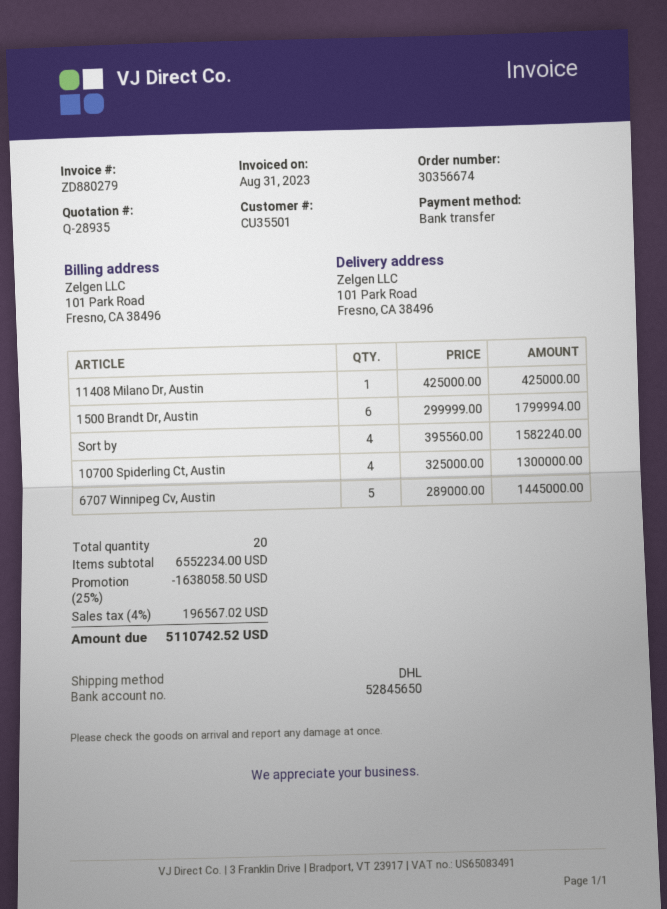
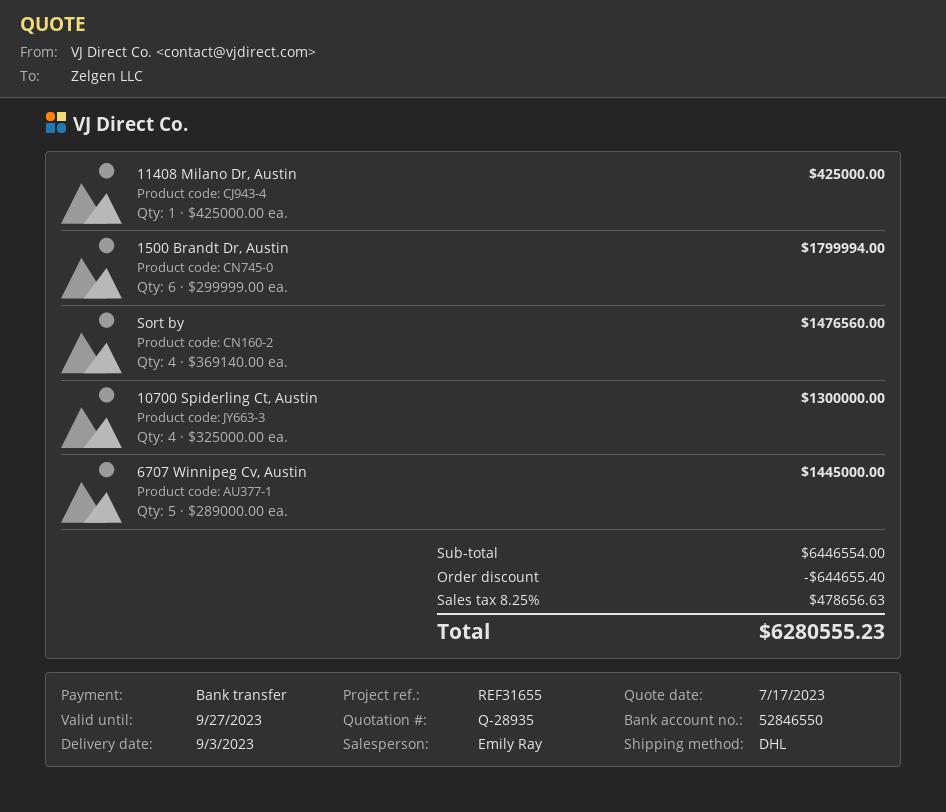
bank account: 52845650 -> 52846550
Sort by: 4 x 395560.00 = 1582240.00 -> 4 x 369140.00 = 1476560.00
subtotal: 6552234.00 -> 6446554.00
discount: 1638058.50 -> 644655.40
tax: 4% = 196567.02 -> 8.25% = 478656.63
total: 5110742.52 -> 6280555.23

